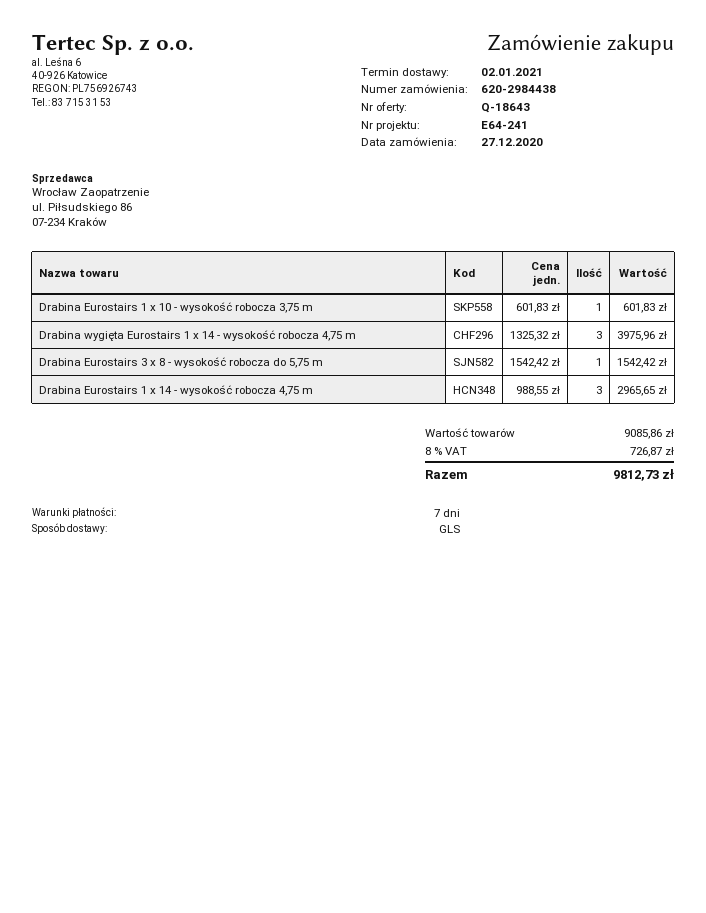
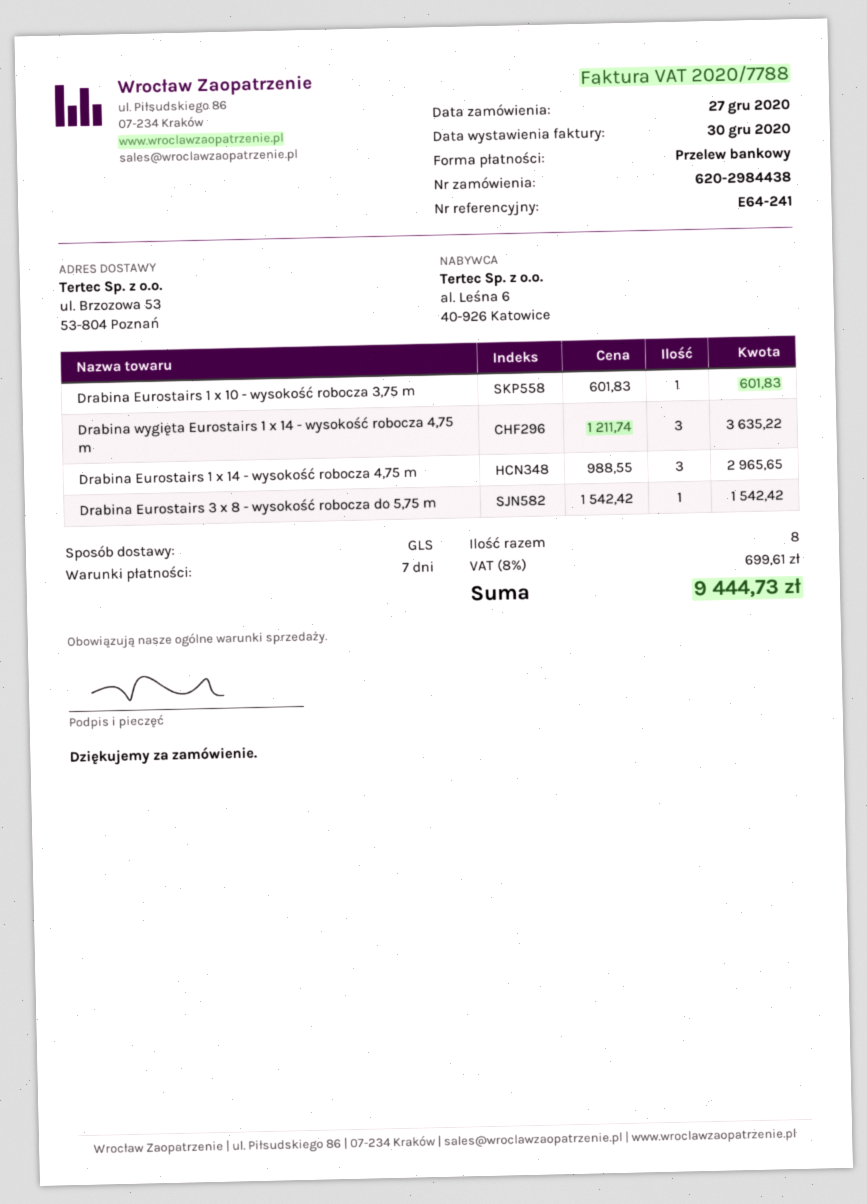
Drabina wygięta Eurostairs 1 x 14 - wysokość robocza 4,75 m: 3 x 1325.32 = 3975.96 -> 3 x 1211.74 = 3635.22
tax: 8% = 726.87 -> 8% = 699.61
total: 9812.73 -> 9444.73

